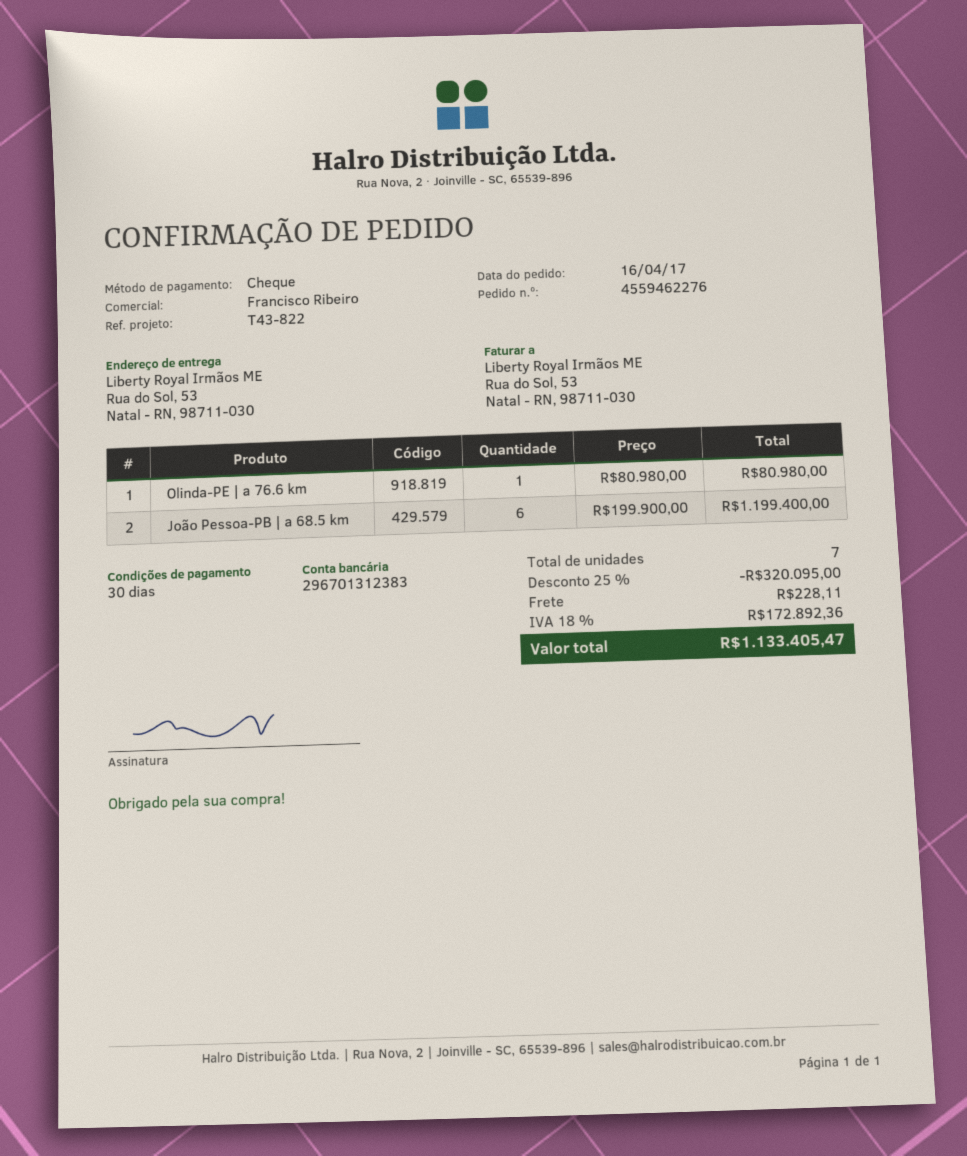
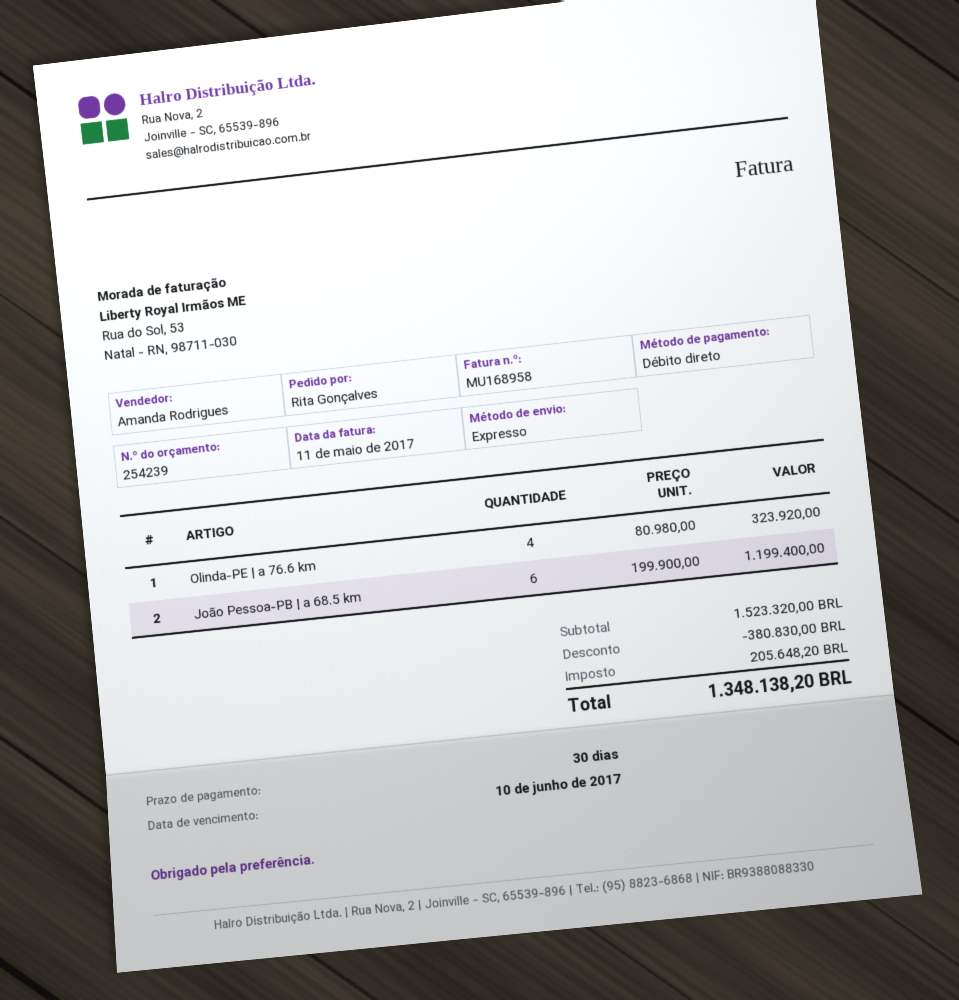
sales rep: Francisco Ribeiro -> Amanda Rodrigues
payment method: cheque -> direct debit
Olinda-PE | a 76.6 km: 1 x 80980.00 = 80980.00 -> 4 x 80980.00 = 323920.00
discount: 320095.00 -> 380830.00
shipping: 228.11 -> none
tax: 172892.36 -> 205648.20
total: 1133405.47 -> 1348138.20

